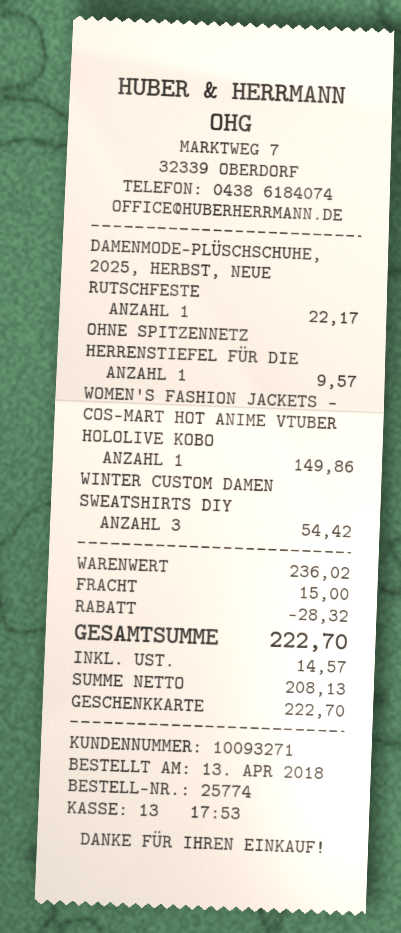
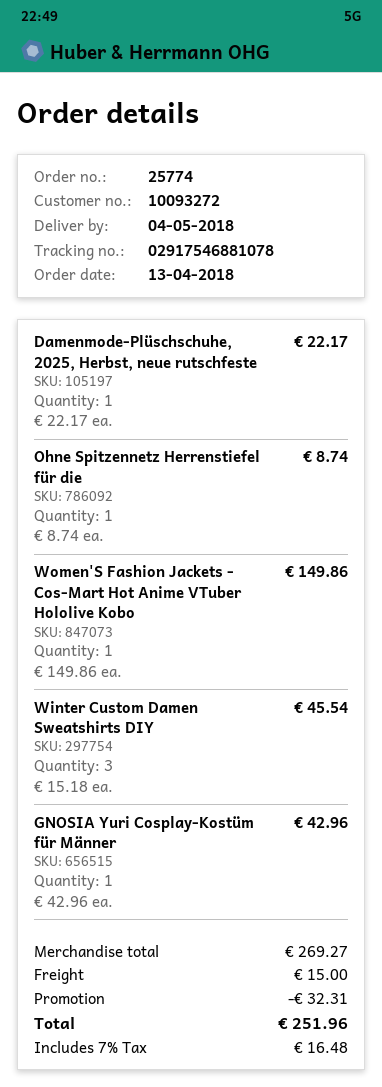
customer number: 10093271 -> 10093272
OHNE SPITZENNETZ HERRENSTIEFEL FÜR DIE: 1 for 9.57 -> 1 for 8.74
WINTER CUSTOM DAMEN SWEATSHIRTS DIY: 3 for 54.42 -> 3 for 45.54
GNOSIA Yuri Cosplay-Kostüm für Männer: none -> 1 for 42.96
subtotal: 236.02 -> 269.27
discount: 28.32 -> 32.31
tax: 14.57 -> 16.48
total: 222.70 -> 251.96

